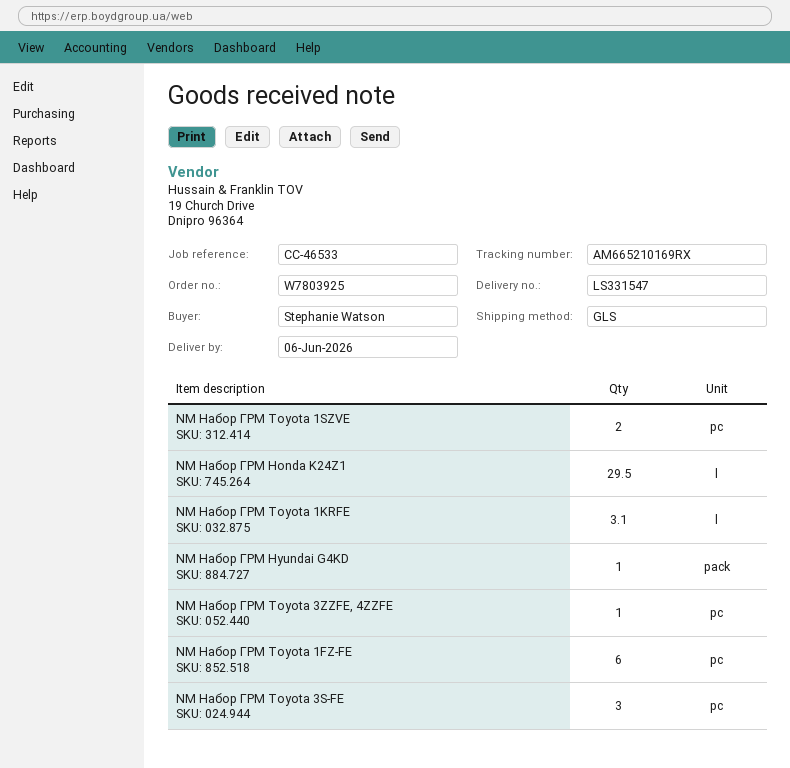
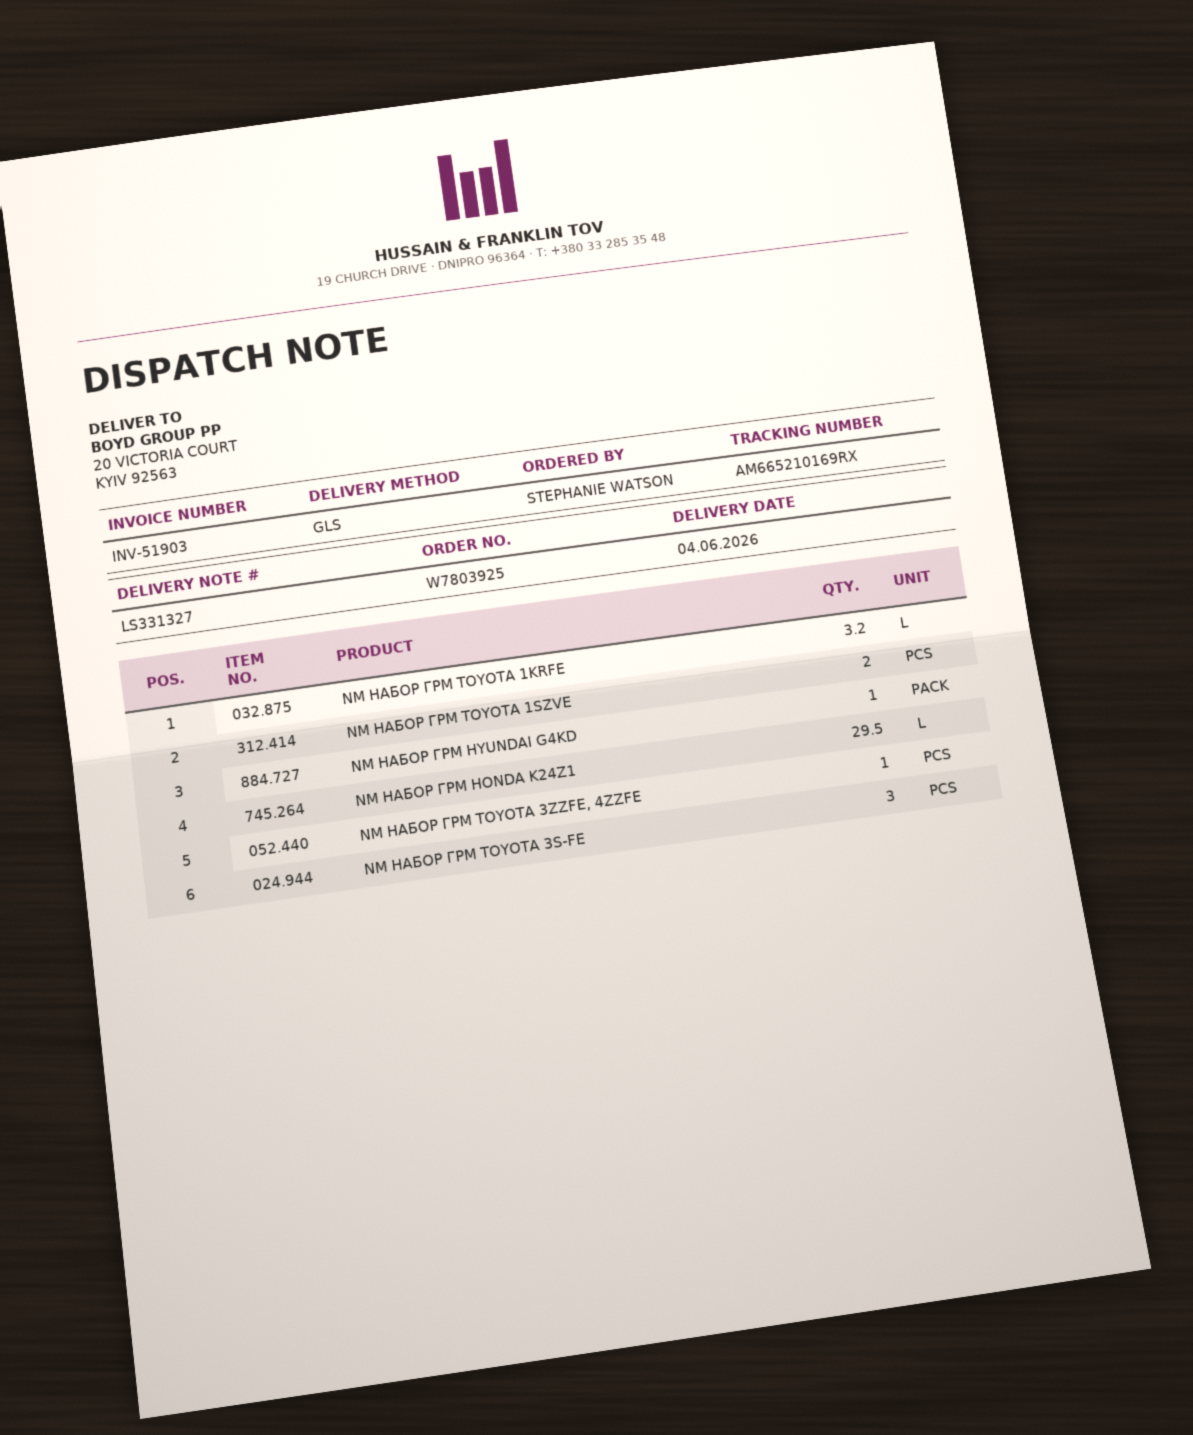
delivery note number: LS331547 -> LS331327
delivery date: 2026-06-06 -> 2026-06-04
NM Набор ГРМ Toyota 1KRFE: 3.1 -> 3.2
NM Набор ГРМ Toyota 1FZ-FE: 6 -> none

